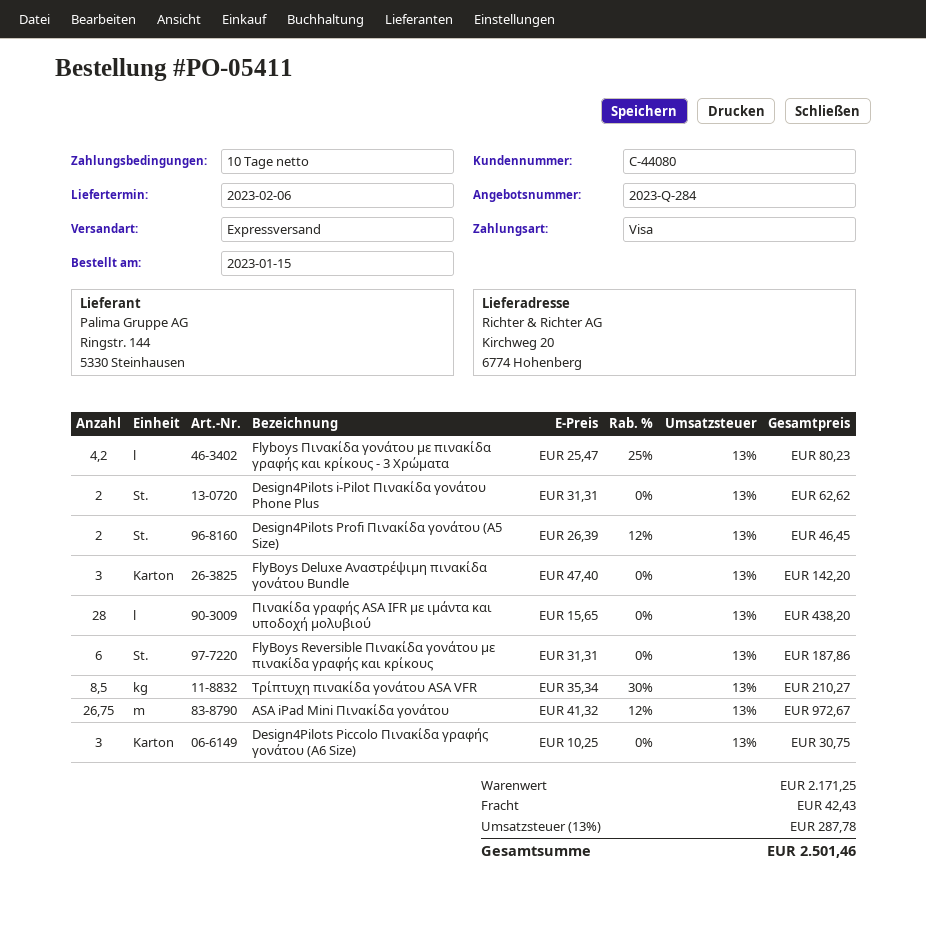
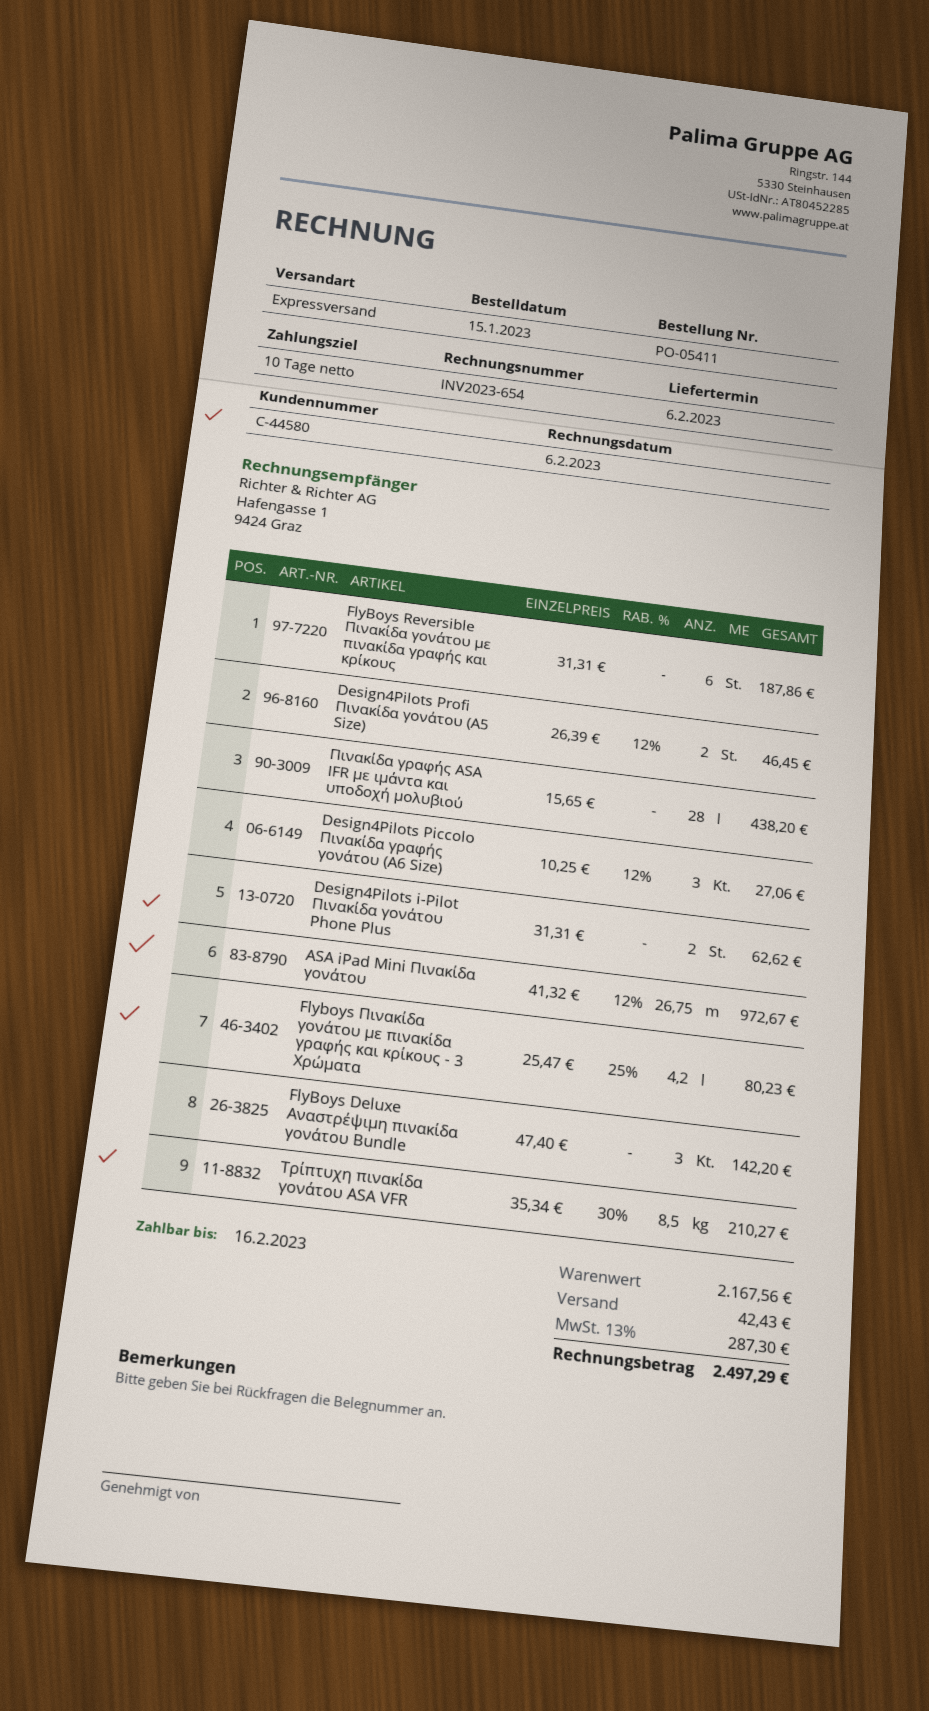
customer number: C-44080 -> C-44580
Design4Pilots Piccolo Πινακίδα γραφής γονάτου (A6 Size): 3 x 10.25 = 30.75 -> 3 x 10.25 - 12% = 27.06
subtotal: 2171.25 -> 2167.56
tax: 13% = 287.78 -> 13% = 287.30
total: 2501.46 -> 2497.29

